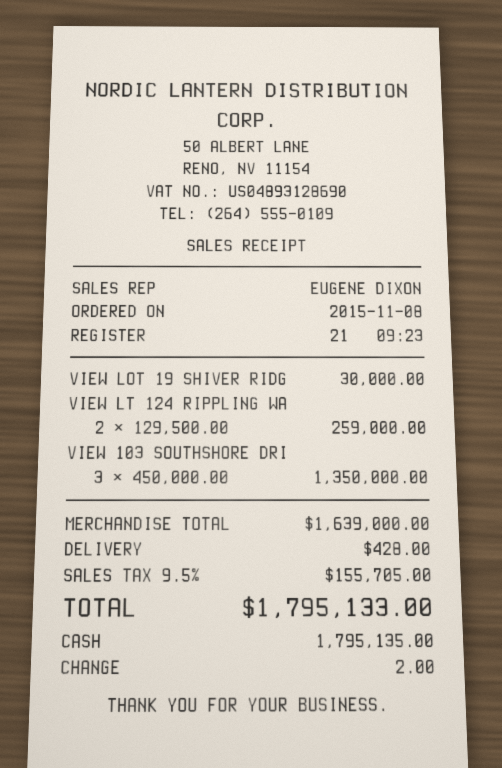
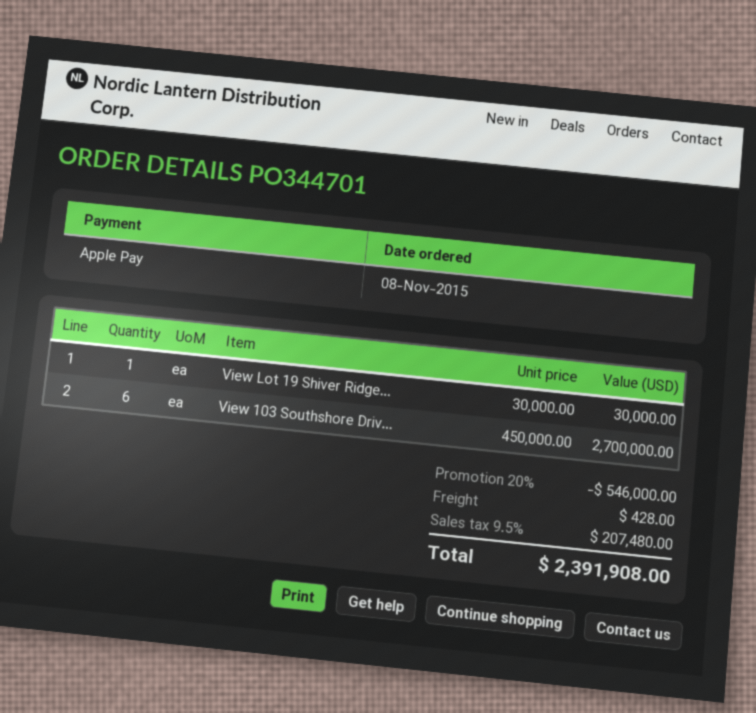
payment method: cash -> Apple Pay
VIEW LT 124 RIPPLING WA: 2 x 129500.00 = 259000.00 -> none
VIEW 103 SOUTHSHORE DRI: 3 x 450000.00 = 1350000.00 -> 6 x 450000.00 = 2700000.00
discount: none -> 20% = 546000.00
tax: 9.5% = 155705.00 -> 9.5% = 207480.00
total: 1795133.00 -> 2391908.00

